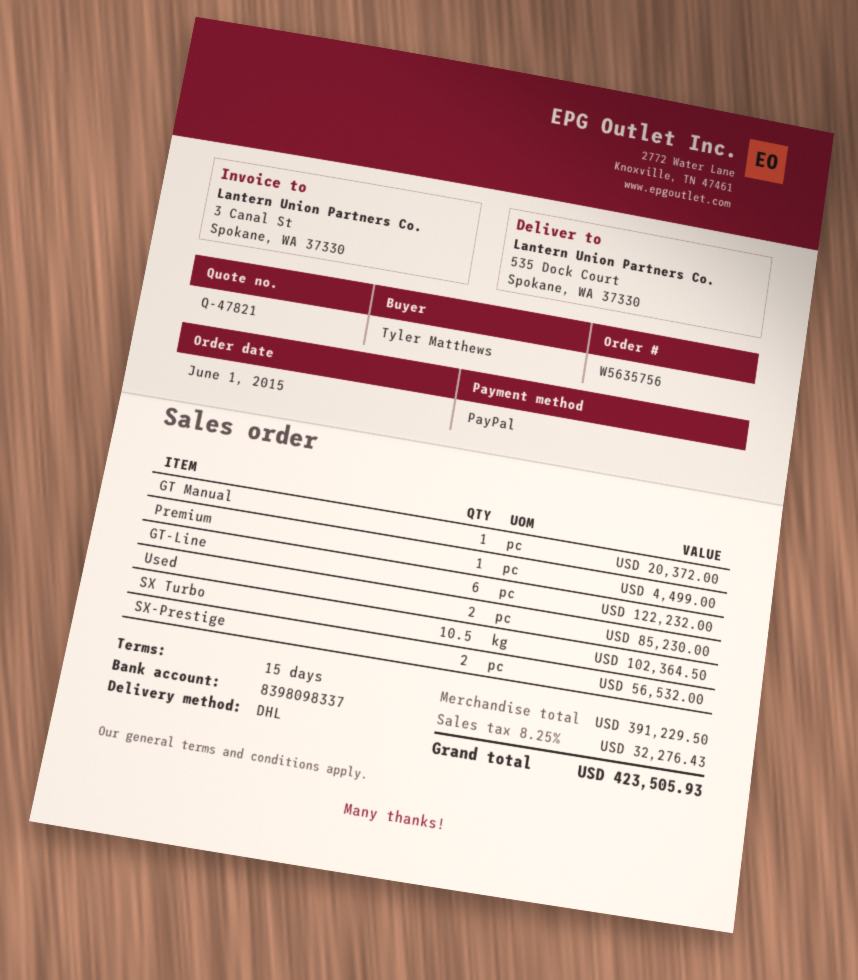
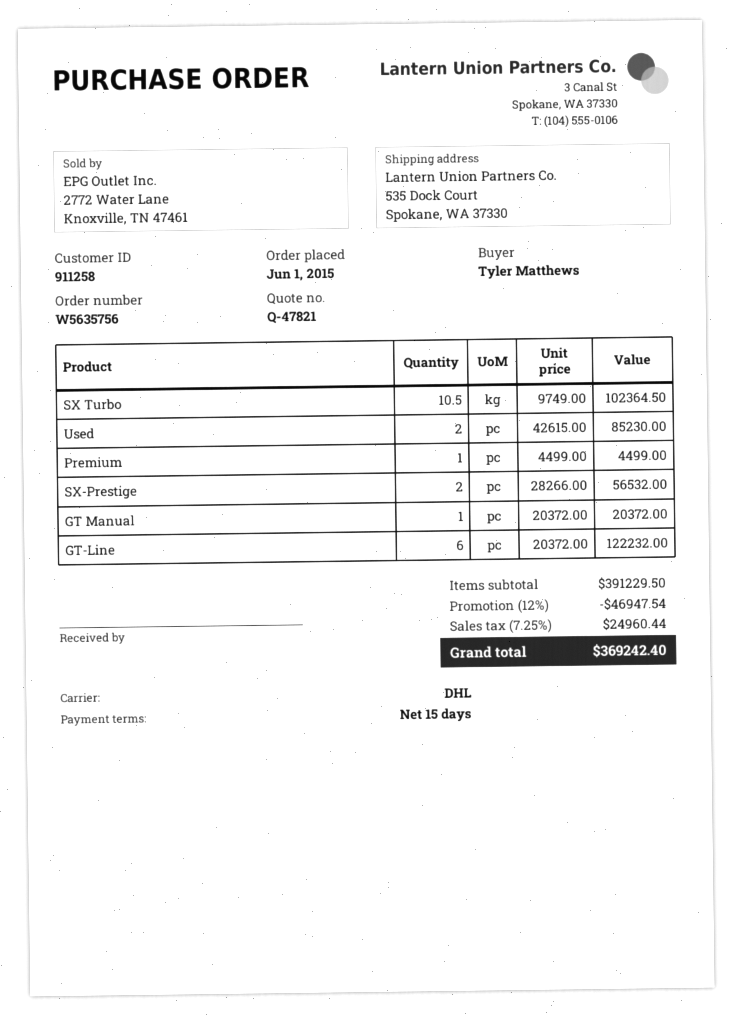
discount: none -> 12% = 46947.54
tax: 8.25% = 32276.43 -> 7.25% = 24960.44
total: 423505.93 -> 369242.40

